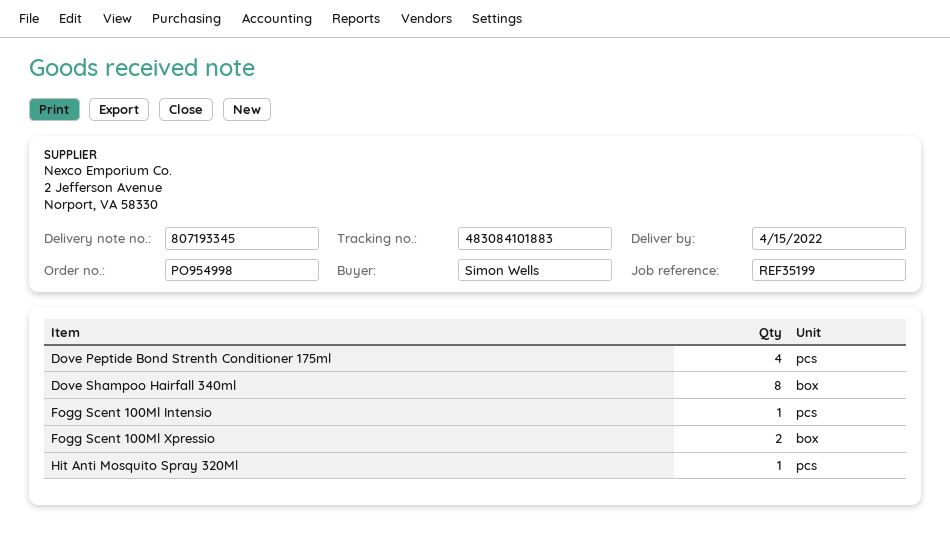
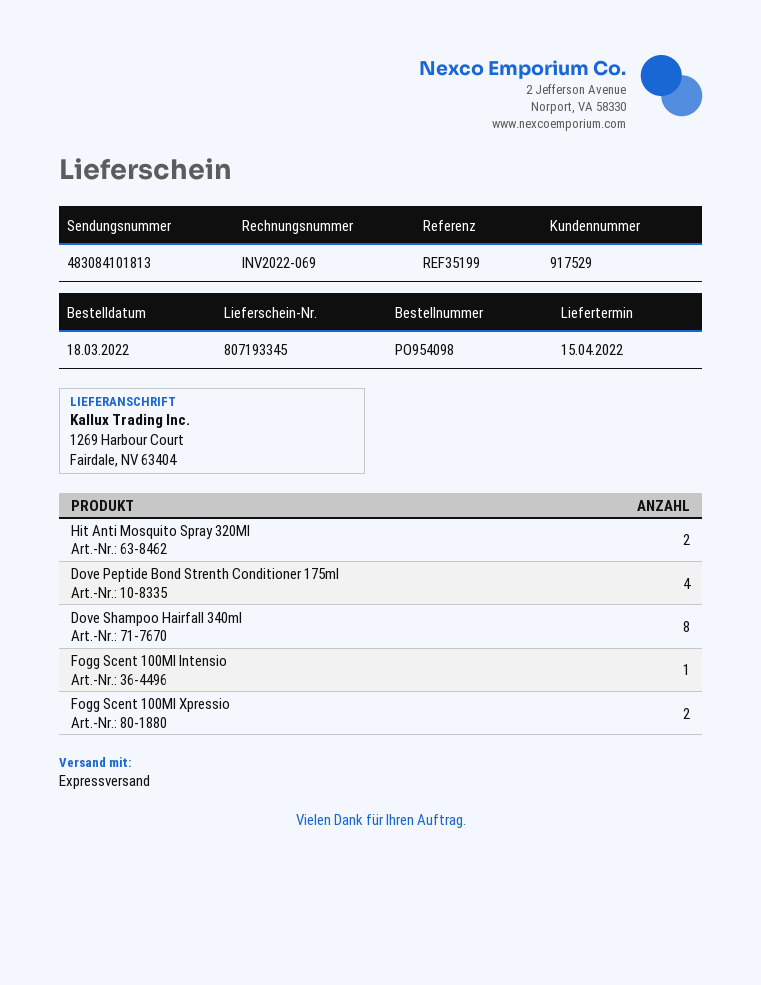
order number: PO954998 -> PO954098
tracking number: 483084101883 -> 483084101813
Hit Anti Mosquito Spray 320Ml: 1 -> 2

